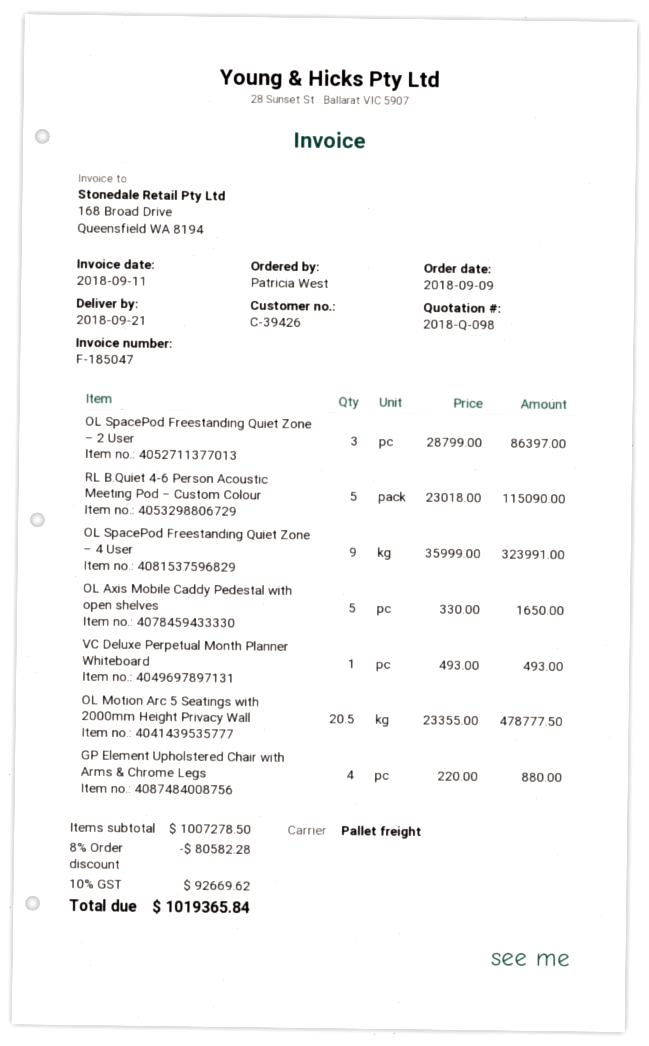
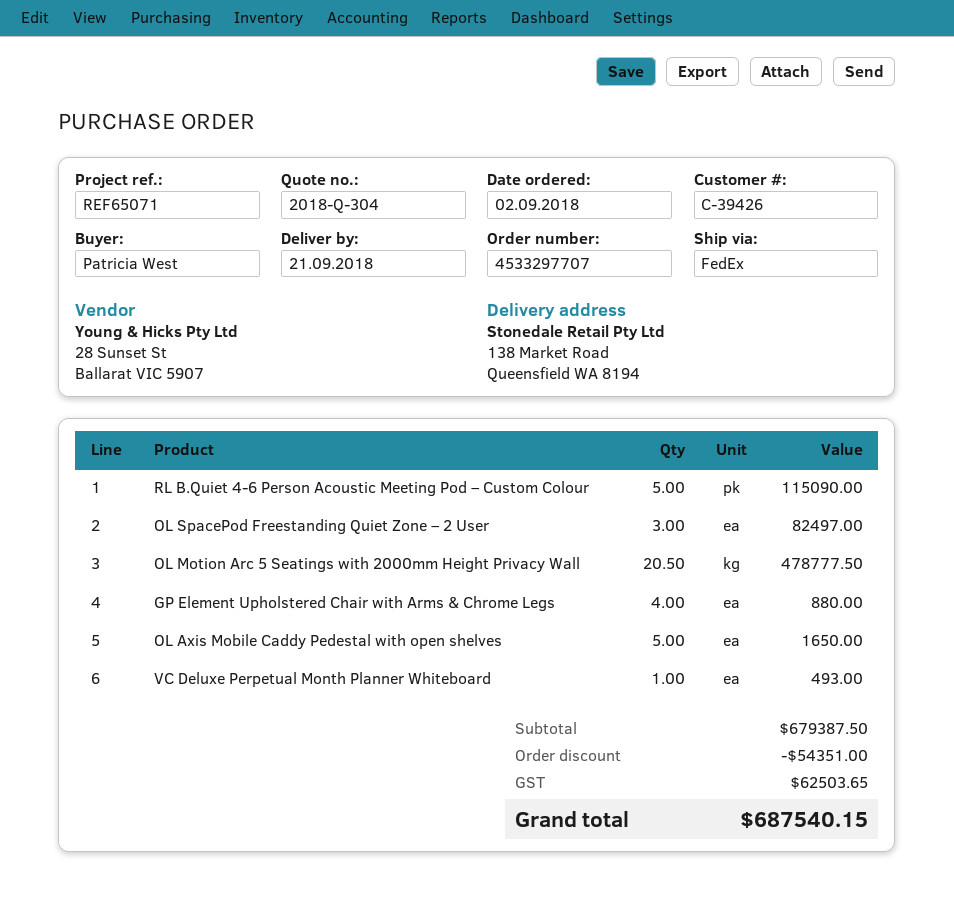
quote number: 2018-Q-098 -> 2018-Q-304
order date: 2018-09-09 -> 2018-09-02
shipping method: pallet freight -> FedEx
OL SpacePod Freestanding Quiet Zone – 2 User: 3 for 86397.00 -> 3 for 82497.00
OL SpacePod Freestanding Quiet Zone – 4 User: 9 for 323991.00 -> none
subtotal: 1007278.50 -> 679387.50
discount: 80582.28 -> 54351.00
tax: 92669.62 -> 62503.65
total: 1019365.84 -> 687540.15

